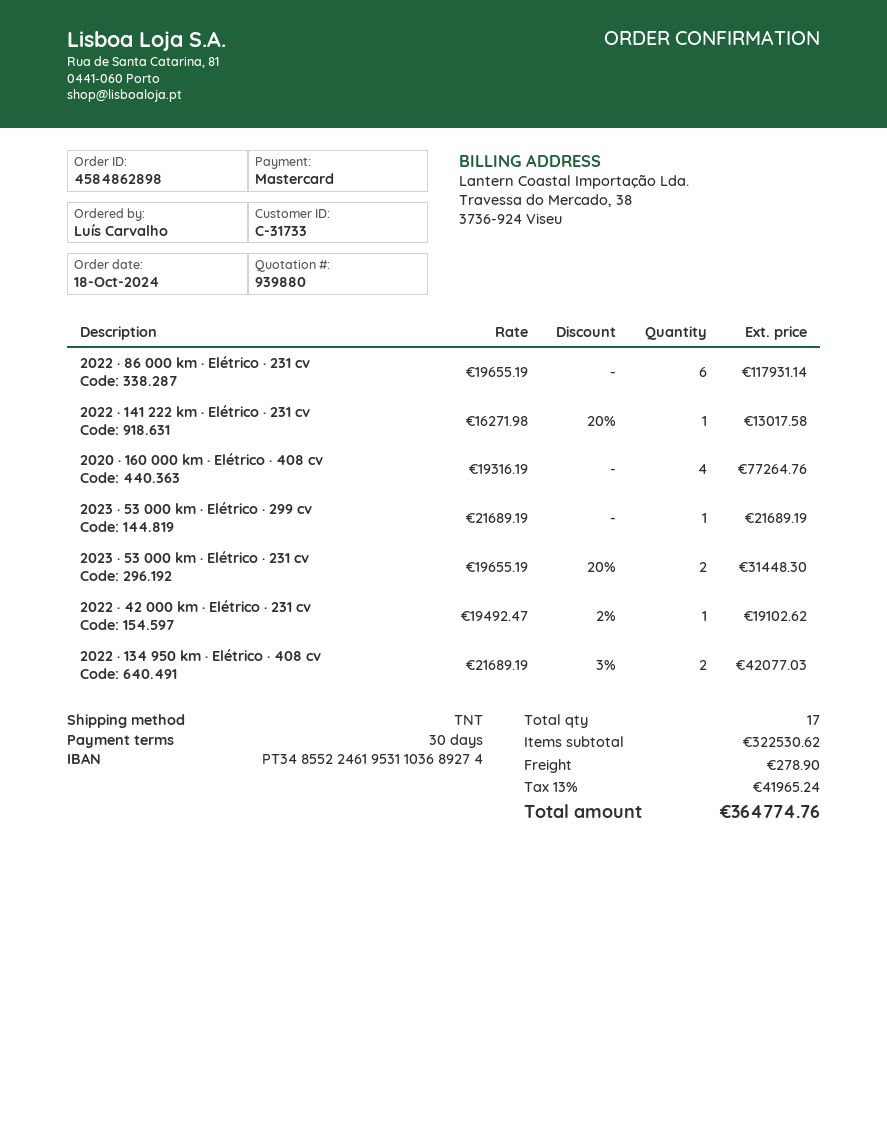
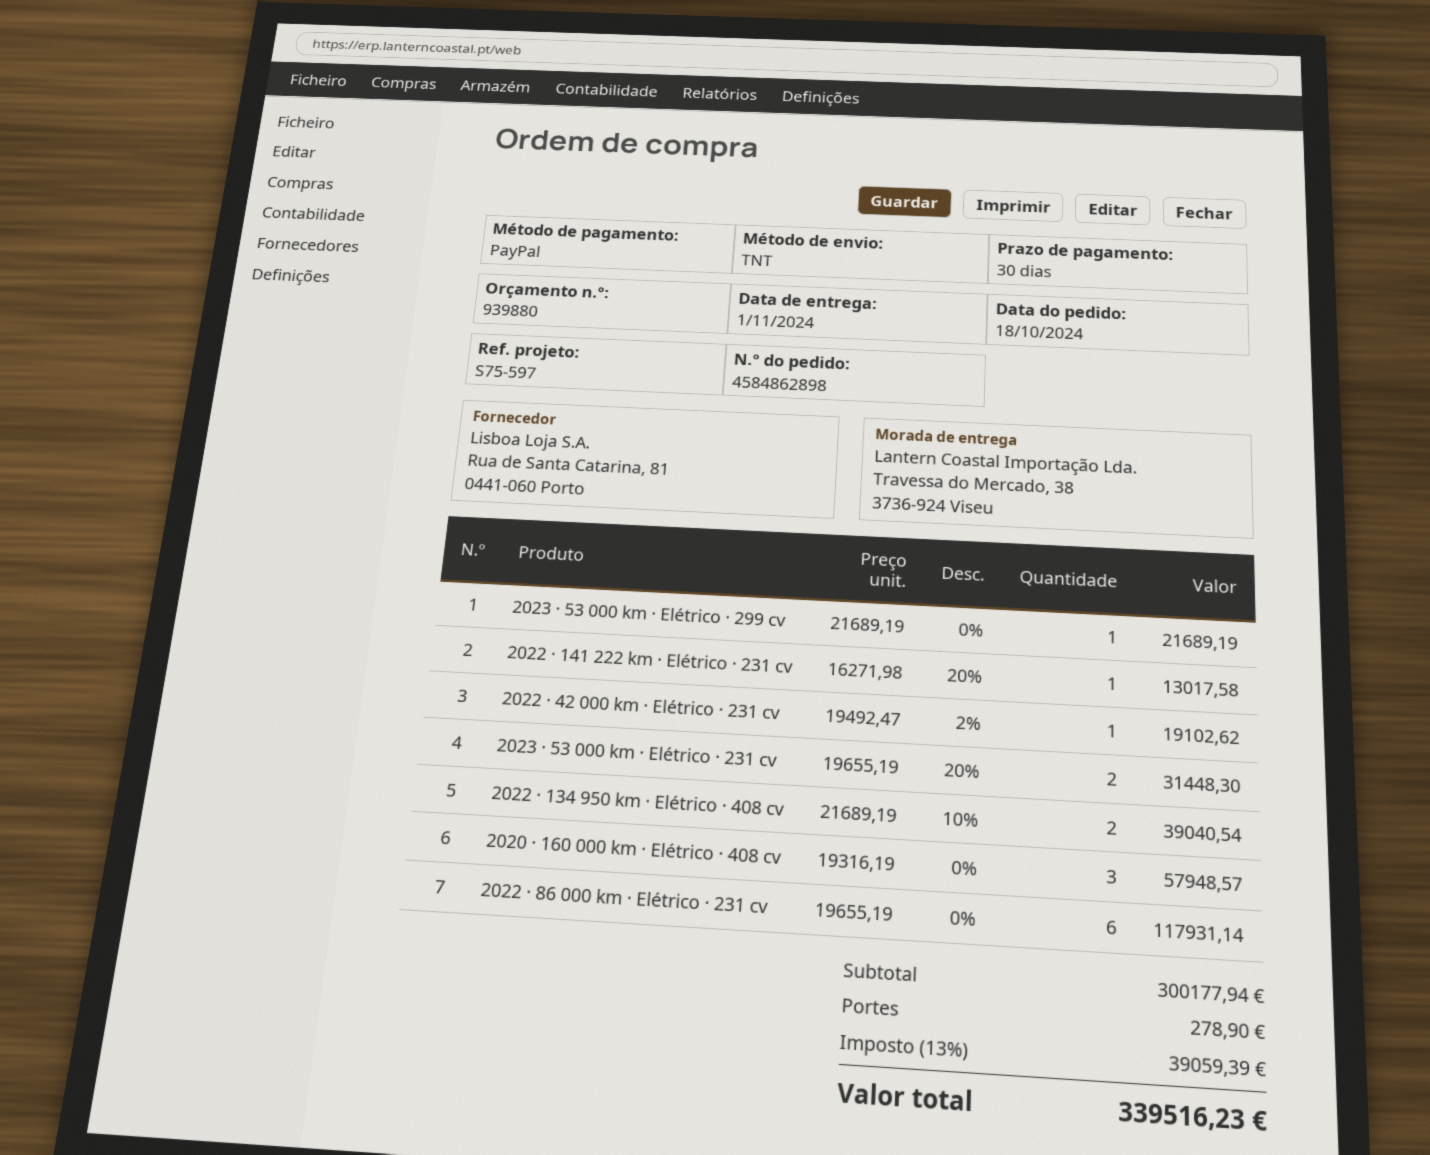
payment method: Mastercard -> PayPal
2020 · 160 000 km · Elétrico · 408 cv: 4 x 19316.19 = 77264.76 -> 3 x 19316.19 = 57948.57
2022 · 134 950 km · Elétrico · 408 cv: 2 x 21689.19 - 3% = 42077.03 -> 2 x 21689.19 - 10% = 39040.54
subtotal: 322530.62 -> 300177.94
tax: 13% = 41965.24 -> 13% = 39059.39
total: 364774.76 -> 339516.23

